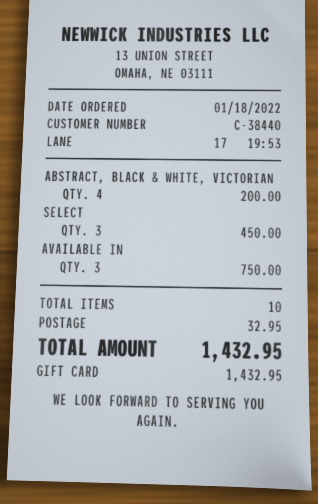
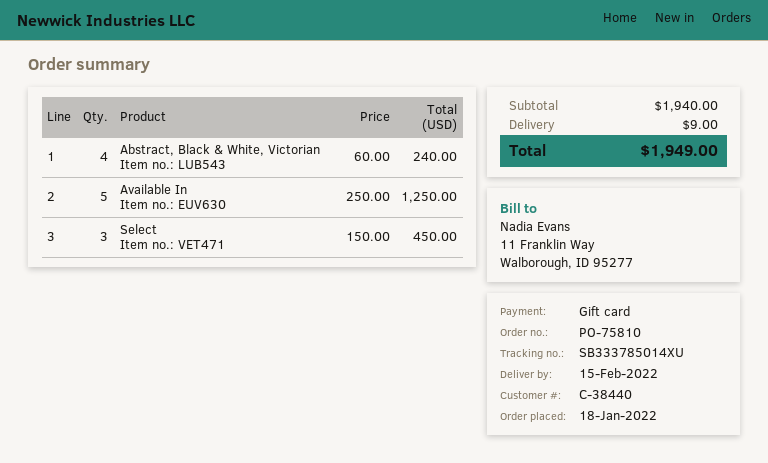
ABSTRACT, BLACK & WHITE, VICTORIAN: 4 for 200.00 -> 4 for 240.00
AVAILABLE IN: 3 for 750.00 -> 5 for 1250.00
shipping: 32.95 -> 9.00
total: 1432.95 -> 1949.00

